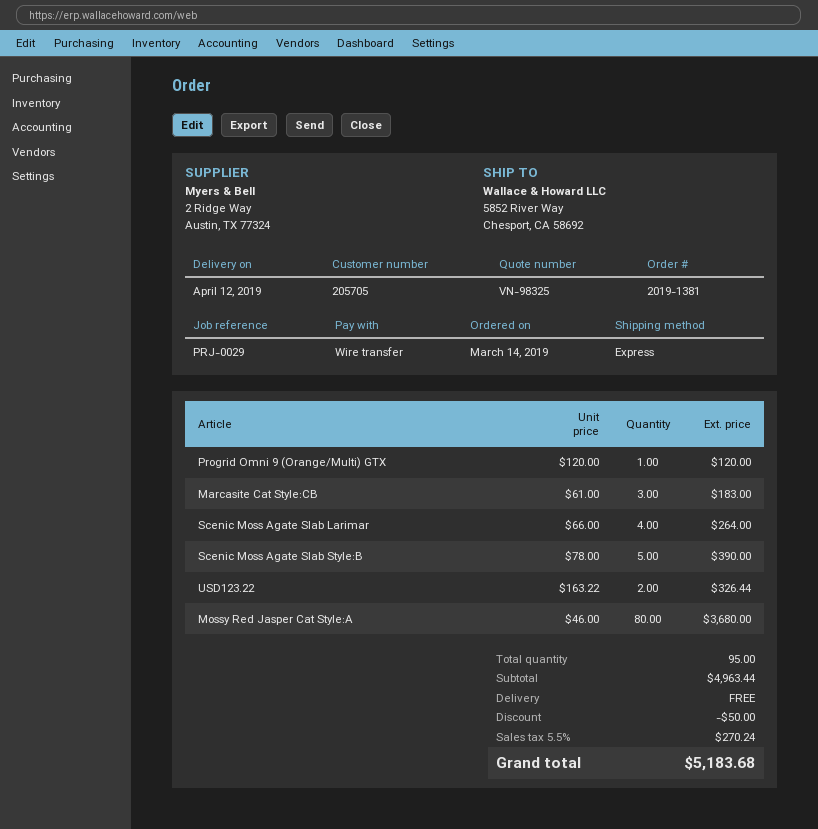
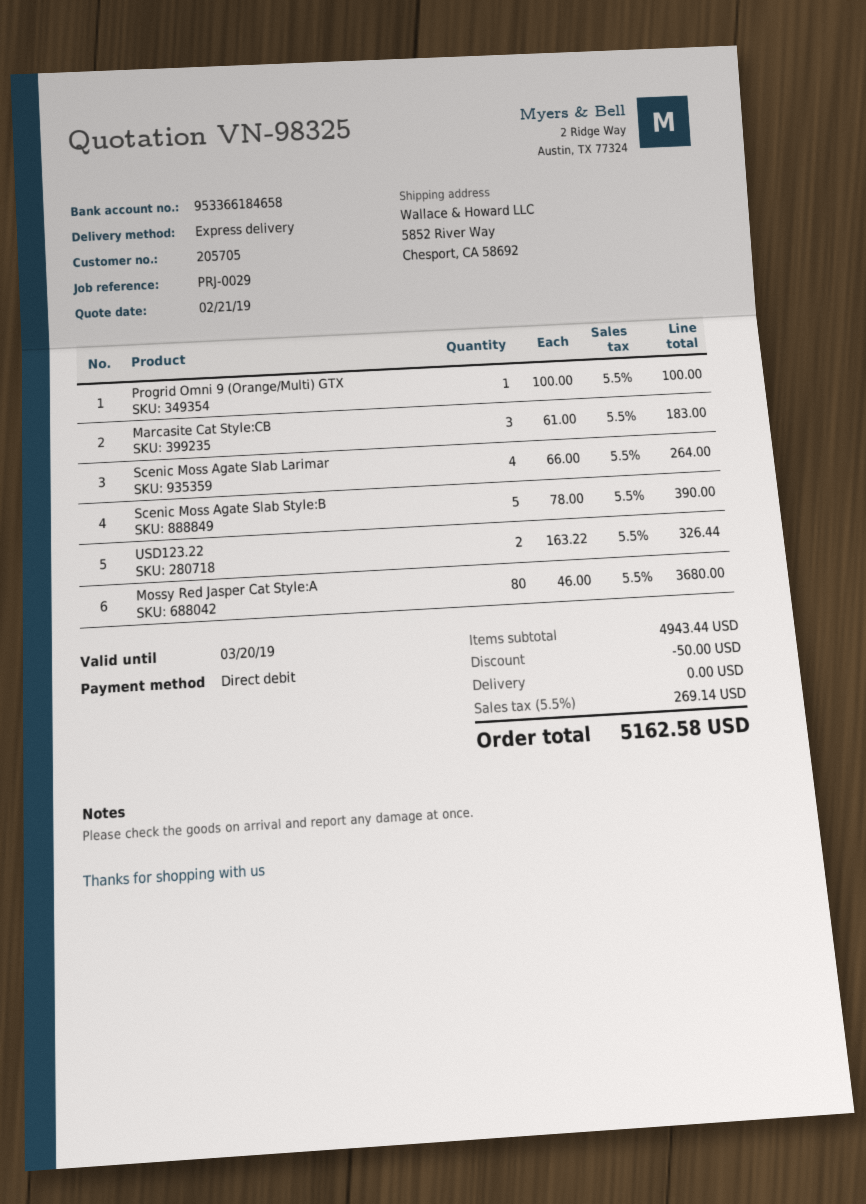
payment method: bank transfer -> direct debit
Progrid Omni 9 (Orange/Multi) GTX: 1 x 120.00 = 120.00 -> 1 x 100.00 = 100.00
subtotal: 4963.44 -> 4943.44
tax: 5.5% = 270.24 -> 5.5% = 269.14
total: 5183.68 -> 5162.58

